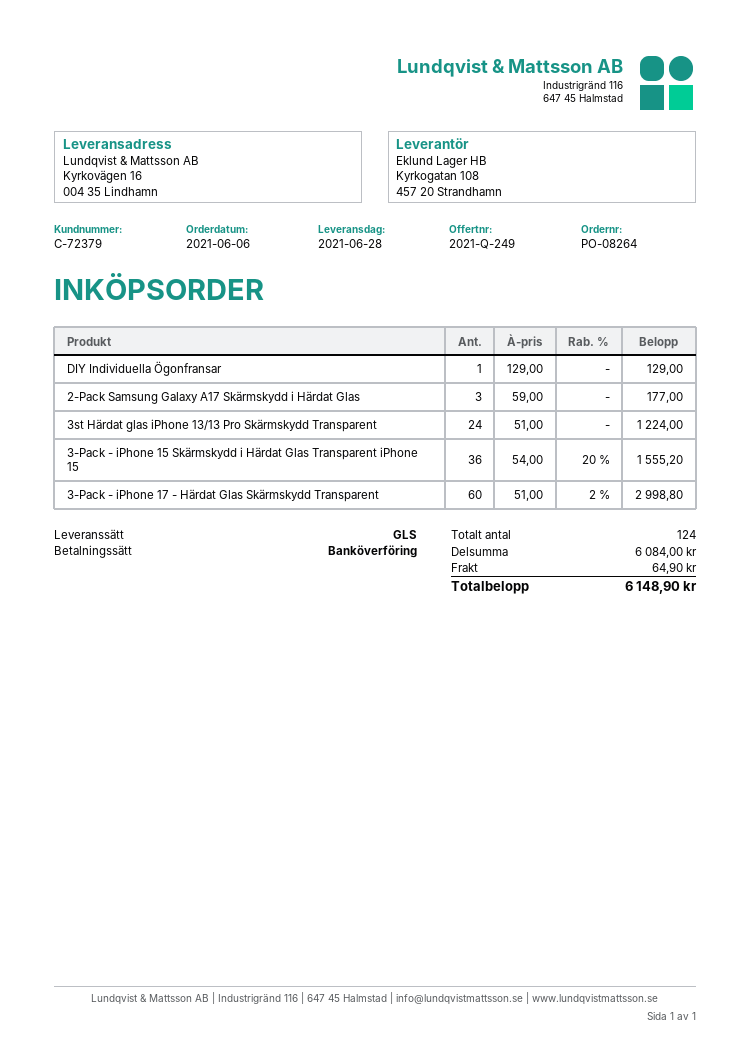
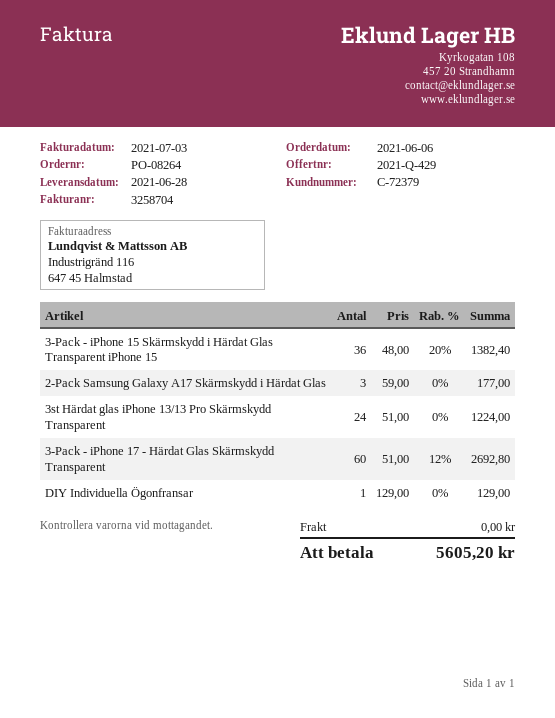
quote number: 2021-Q-249 -> 2021-Q-429
3-Pack - iPhone 15 Skärmskydd i Härdat Glas Transparent iPhone 15: 36 x 54.00 - 20% = 1555.20 -> 36 x 48.00 - 20% = 1382.40
3-Pack - iPhone 17 - Härdat Glas Skärmskydd Transparent: 60 x 51.00 - 2% = 2998.80 -> 60 x 51.00 - 12% = 2692.80
shipping: 64.90 -> 0.00
total: 6148.90 -> 5605.20

